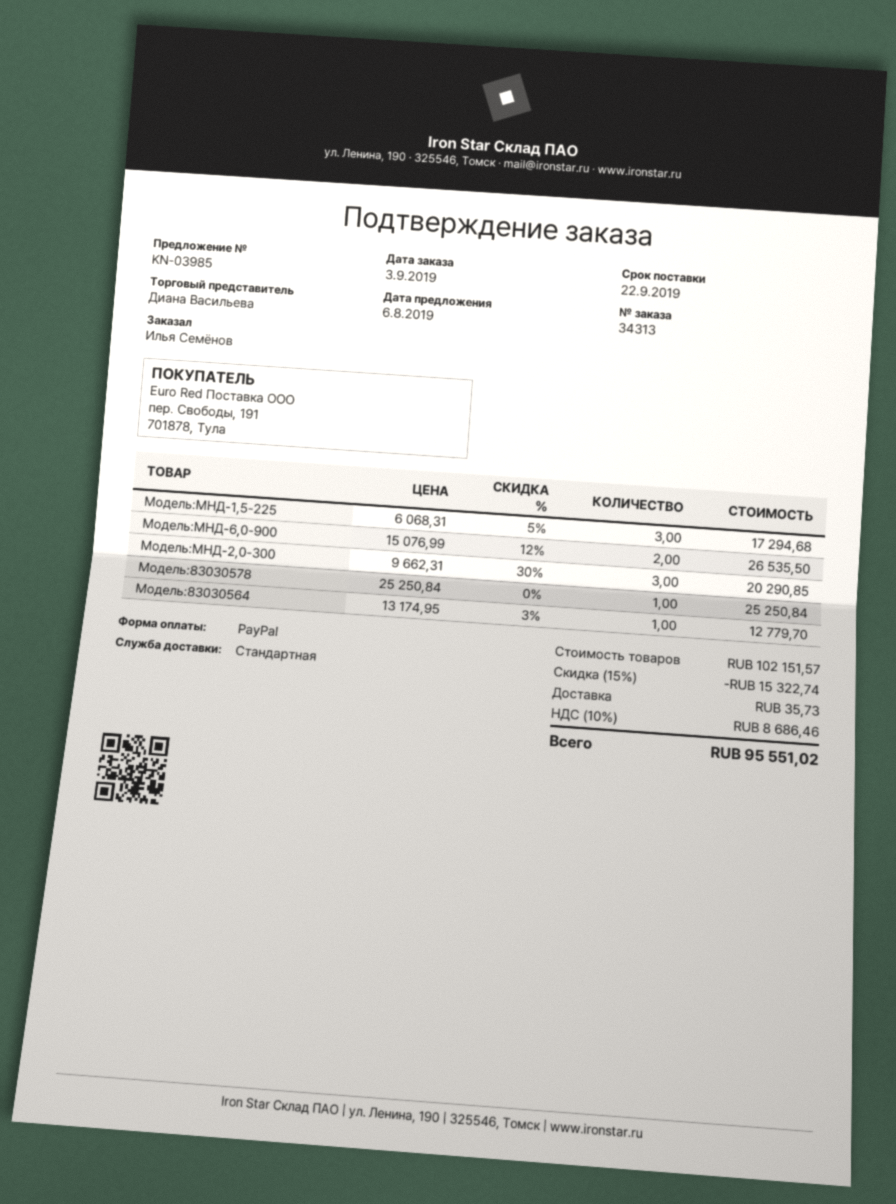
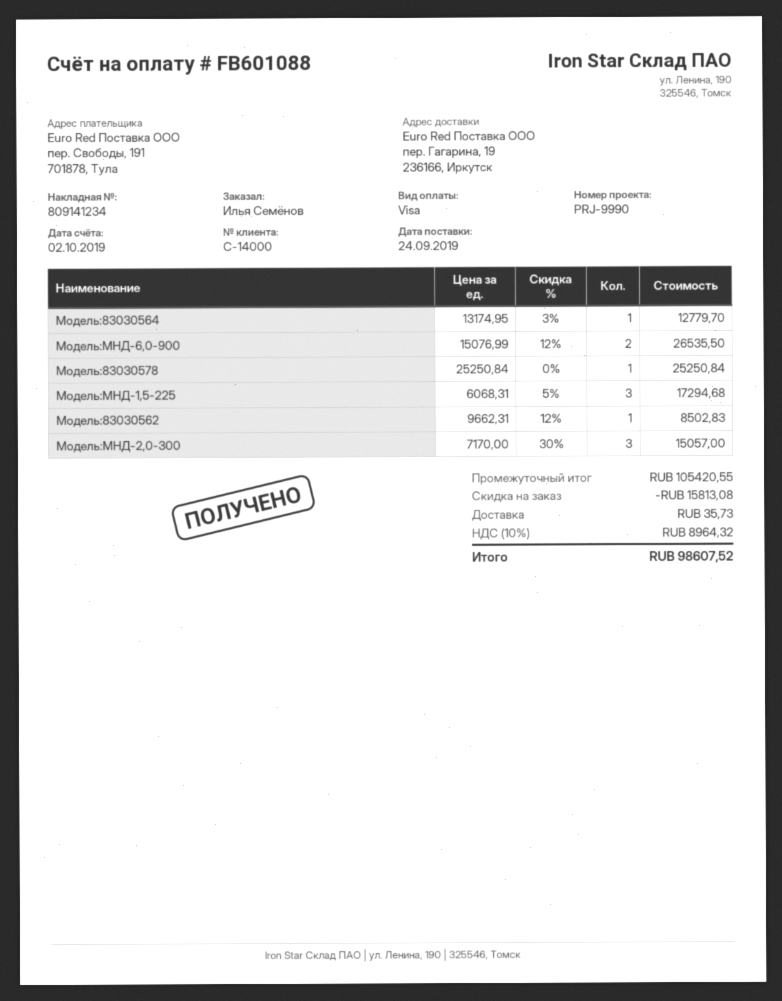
delivery date: 2019-09-22 -> 2019-09-24
payment method: PayPal -> Visa
Модель:МНД-2,0-300: 3 x 9662.31 - 30% = 20290.85 -> 3 x 7170.00 - 30% = 15057.00
Модель:83030562: none -> 1 x 9662.31 - 12% = 8502.83
subtotal: 102151.57 -> 105420.55
discount: 15322.74 -> 15813.08
tax: 10% = 8686.46 -> 10% = 8964.32
total: 95551.02 -> 98607.52

